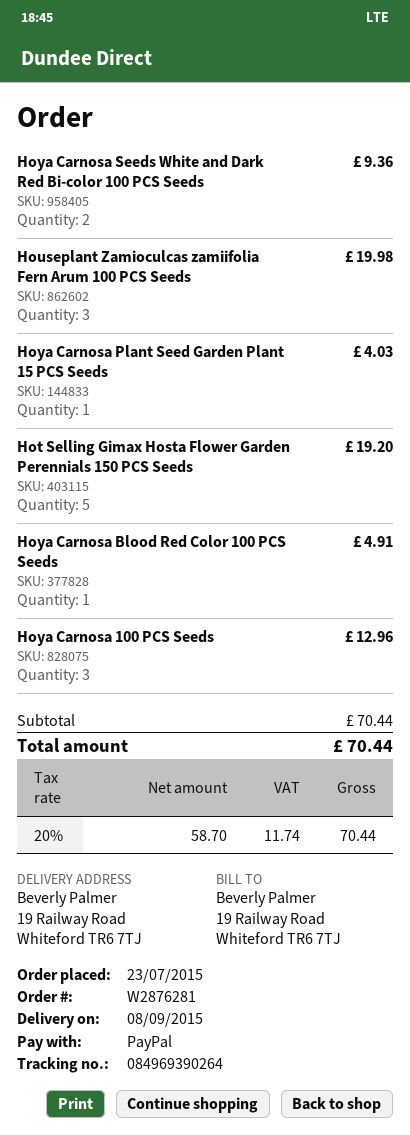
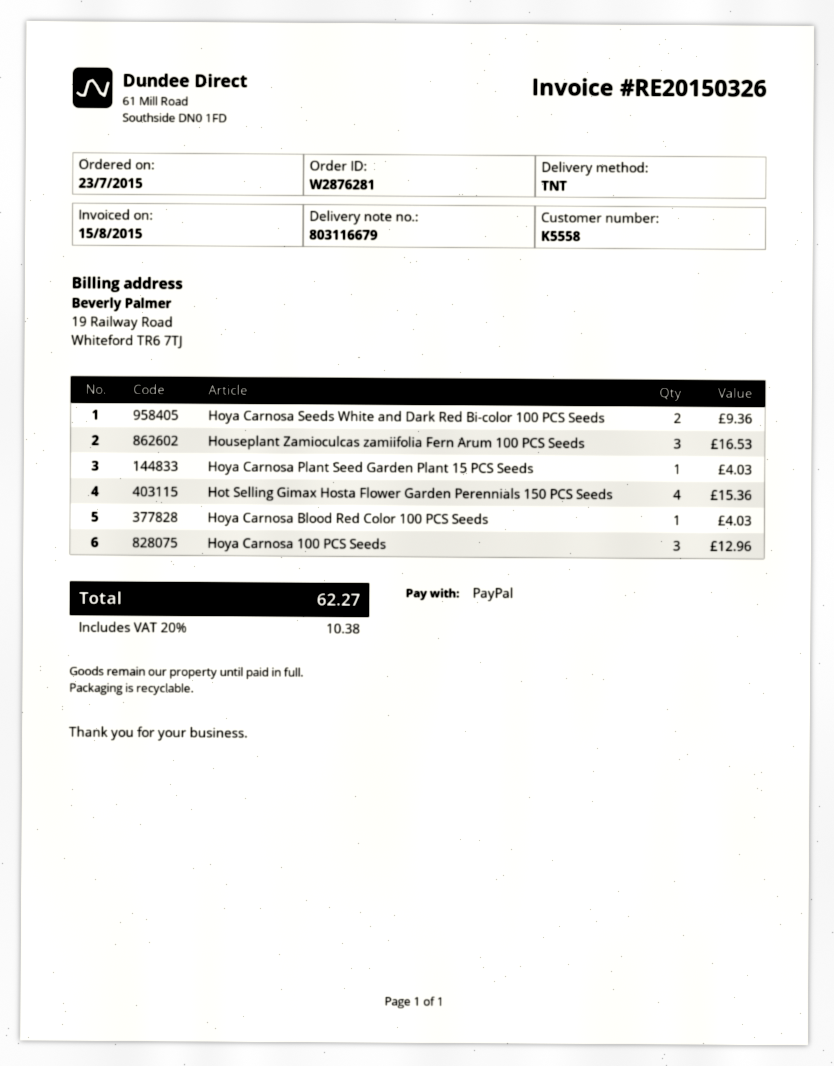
Houseplant Zamioculcas zamiifolia Fern Arum 100 PCS Seeds: 3 for 19.98 -> 3 for 16.53
Hot Selling Gimax Hosta Flower Garden Perennials 150 PCS Seeds: 5 for 19.20 -> 4 for 15.36
Hoya Carnosa Blood Red Color 100 PCS Seeds: 1 for 4.91 -> 1 for 4.03
tax: 20% = 11.74 -> 20% = 10.38
total: 70.44 -> 62.27

